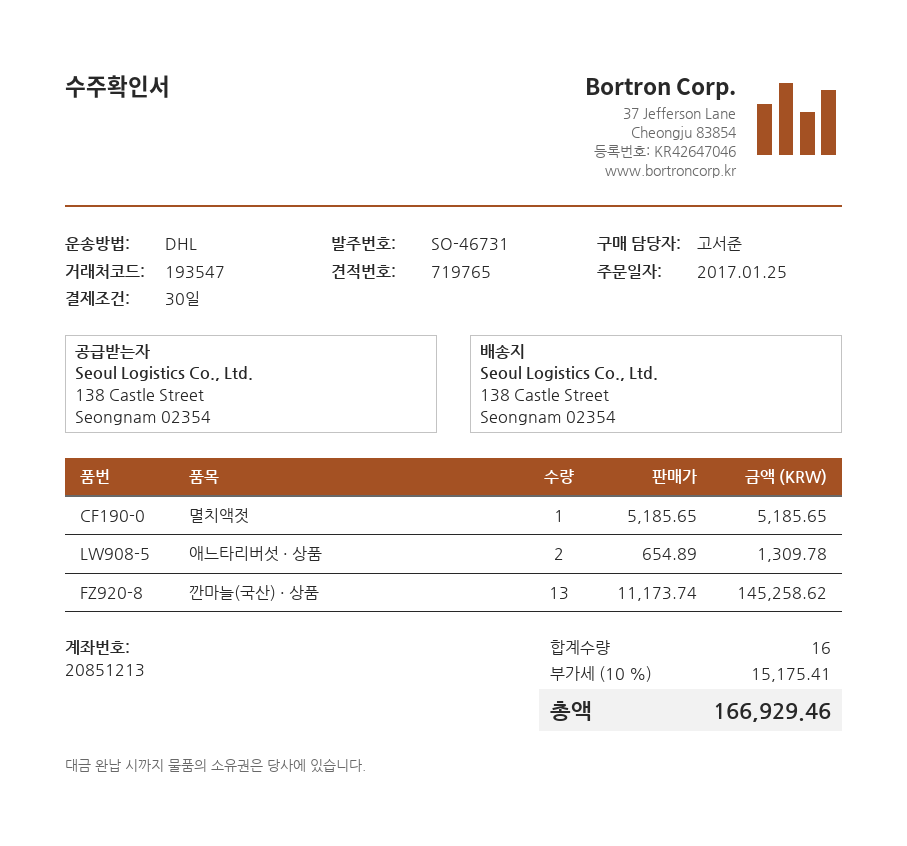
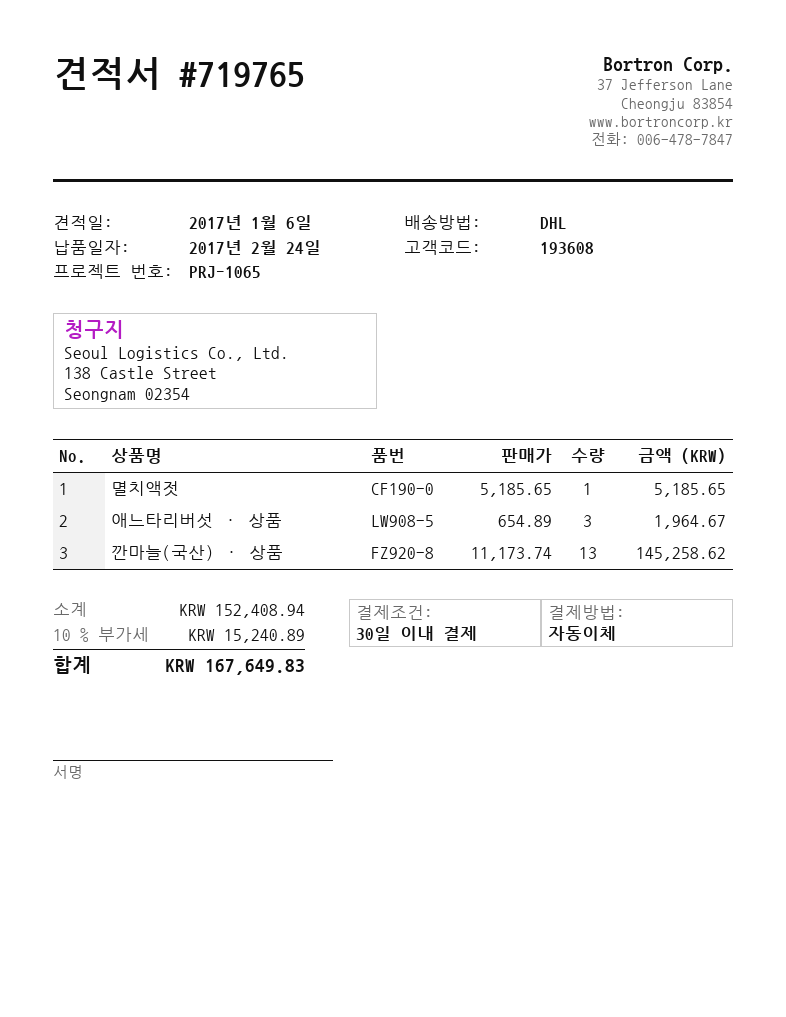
customer number: 193547 -> 193608
애느타리버섯 · 상품: 2 x 654.89 = 1309.78 -> 3 x 654.89 = 1964.67
tax: 10% = 15175.41 -> 10% = 15240.89
total: 166929.46 -> 167649.83

